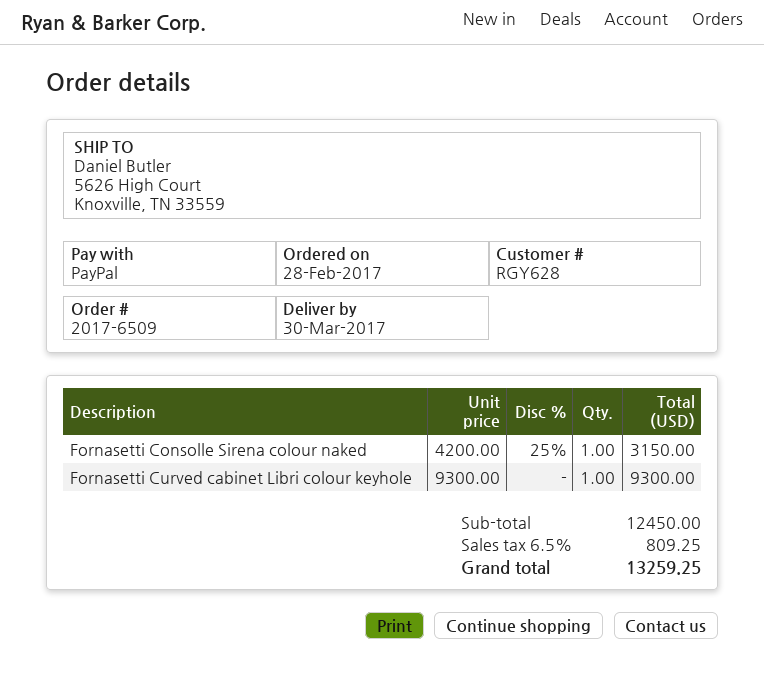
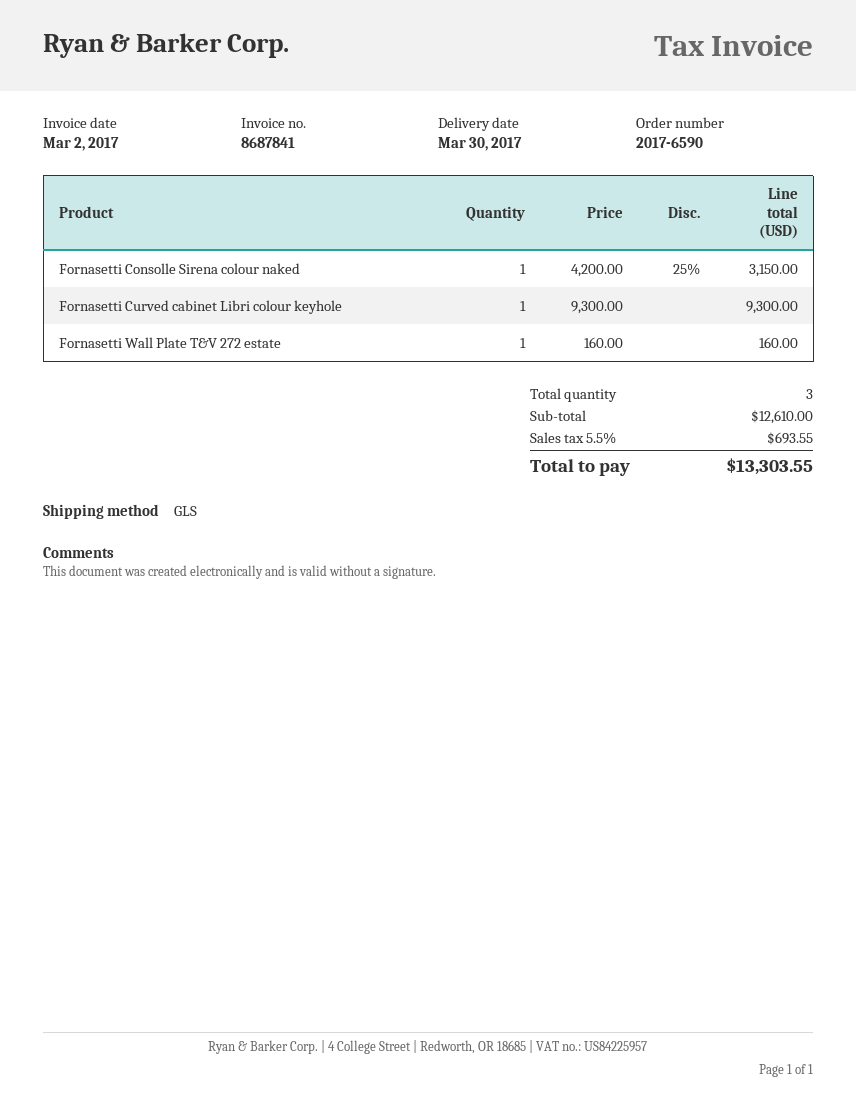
order number: 2017-6509 -> 2017-6590
Fornasetti Wall Plate T&V 272 estate: none -> 1 x 160.00 = 160.00
subtotal: 12450.00 -> 12610.00
tax: 6.5% = 809.25 -> 5.5% = 693.55
total: 13259.25 -> 13303.55

